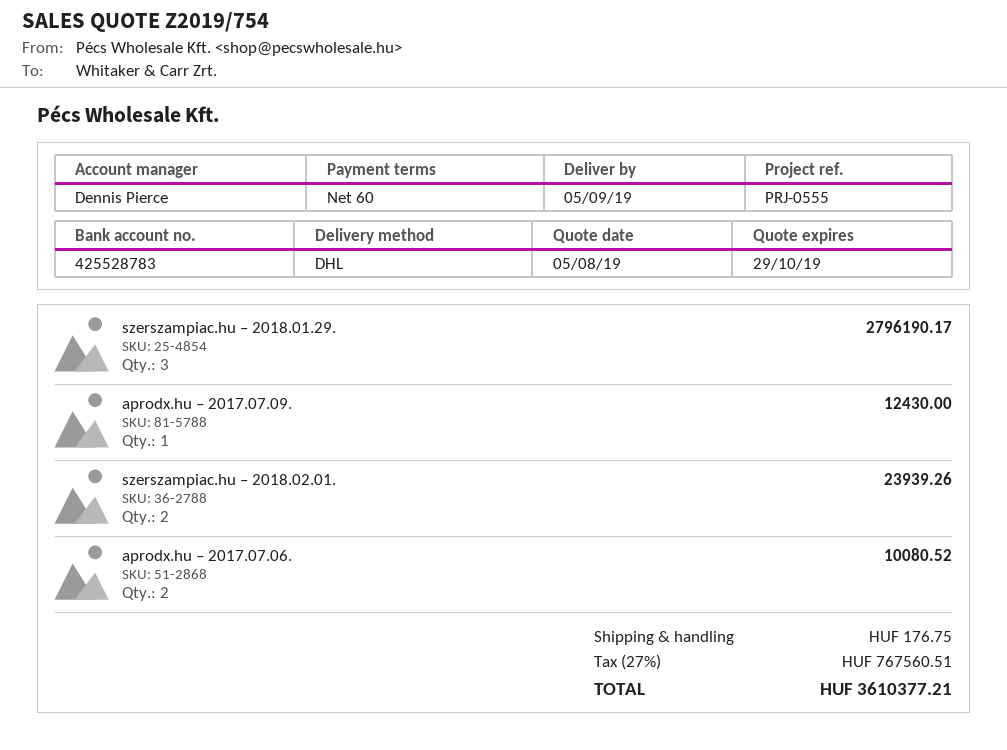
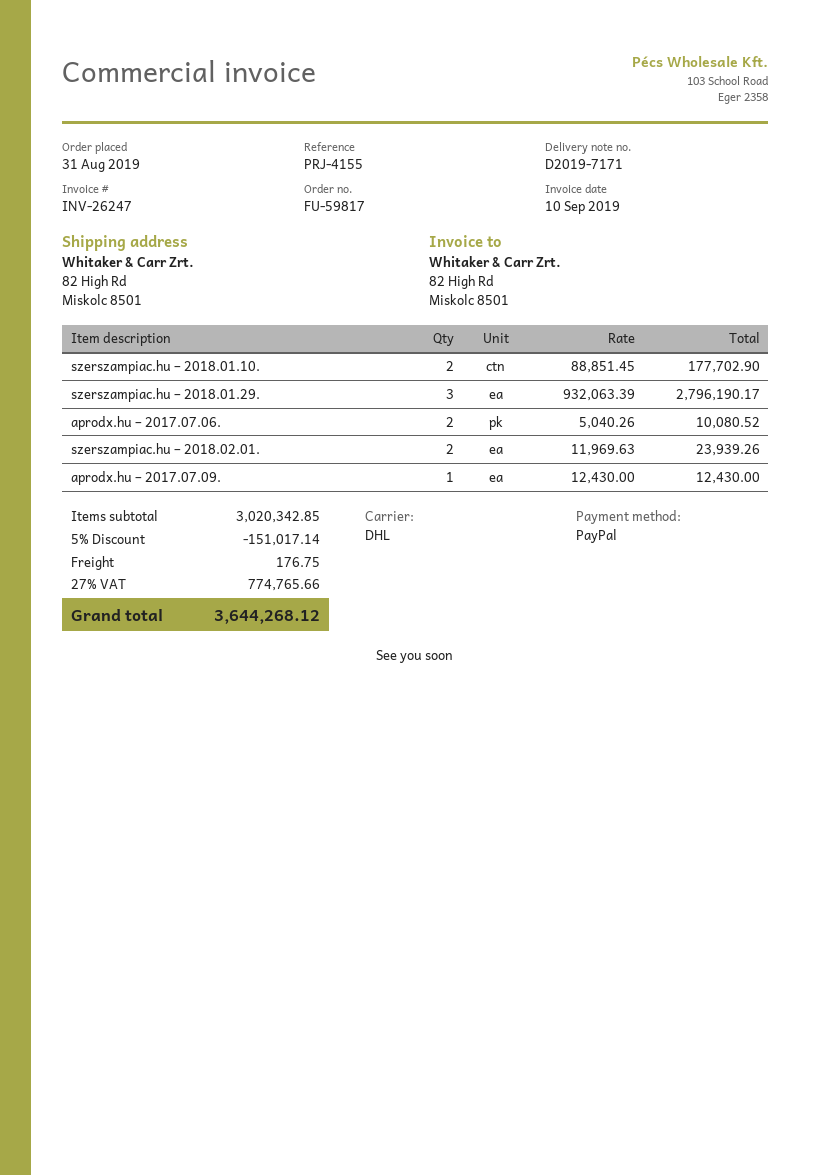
reference: PRJ-0555 -> PRJ-4155
szerszampiac.hu – 2018.01.10.: none -> 2 for 177702.90
discount: none -> 5% = 151017.14
tax: 27% = 767560.51 -> 27% = 774765.66
total: 3610377.21 -> 3644268.12

